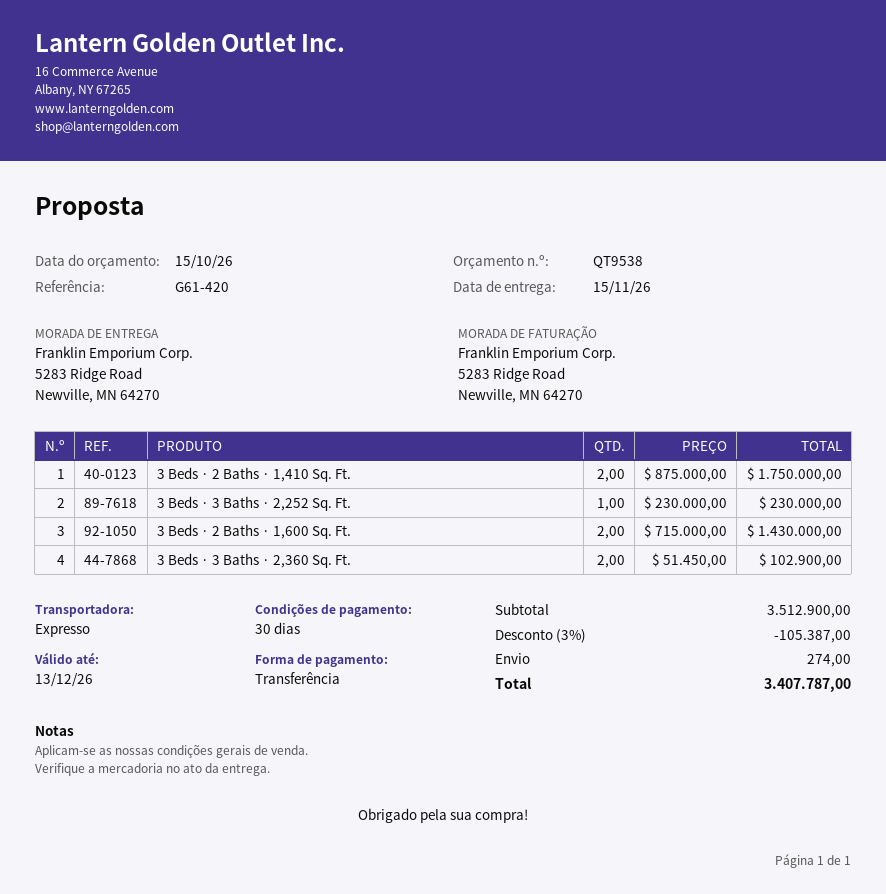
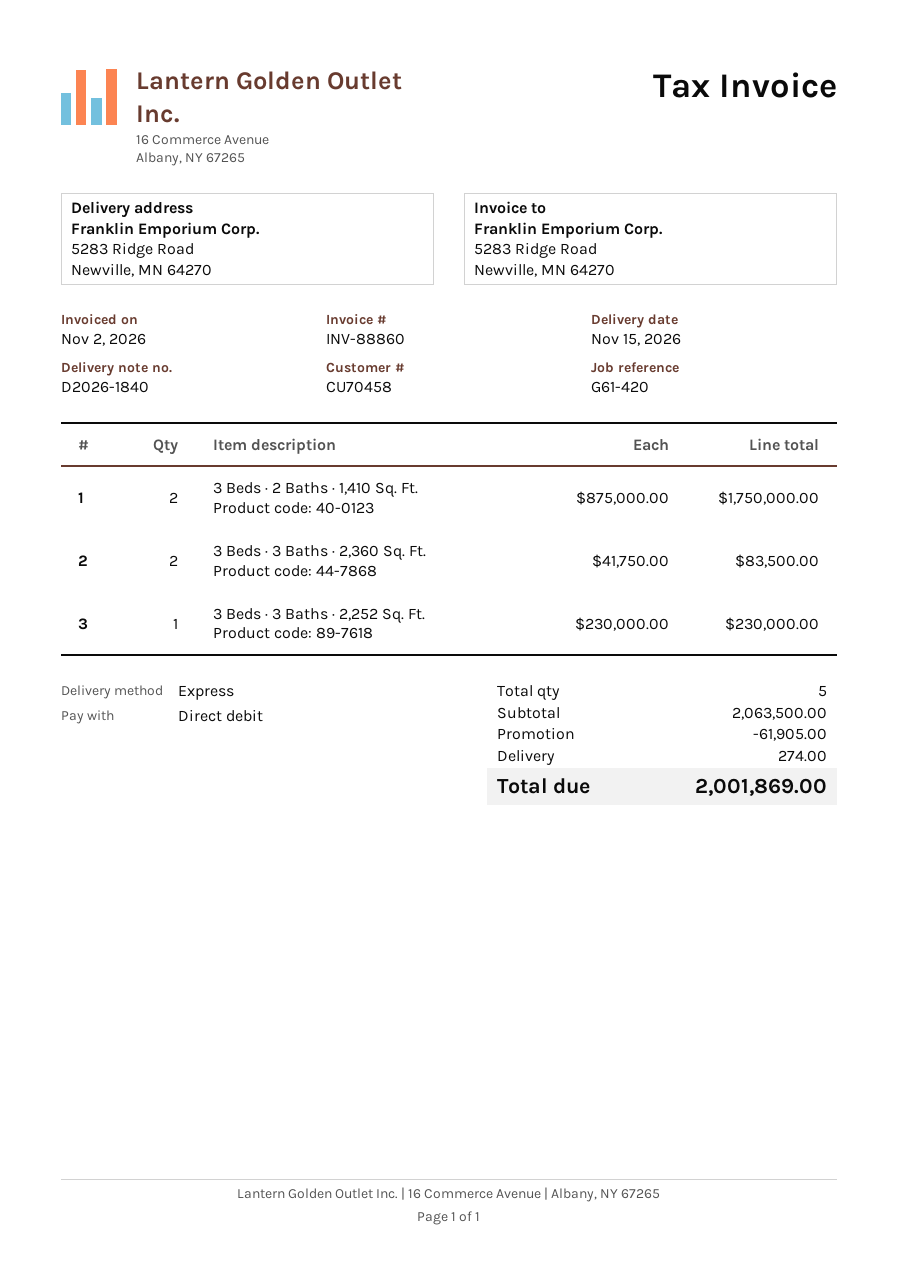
payment method: bank transfer -> direct debit
3 Beds · 2 Baths · 1,600 Sq. Ft.: 2 x 715000.00 = 1430000.00 -> none
3 Beds · 3 Baths · 2,360 Sq. Ft.: 2 x 51450.00 = 102900.00 -> 2 x 41750.00 = 83500.00
subtotal: 3512900.00 -> 2063500.00
discount: 105387.00 -> 61905.00
total: 3407787.00 -> 2001869.00

